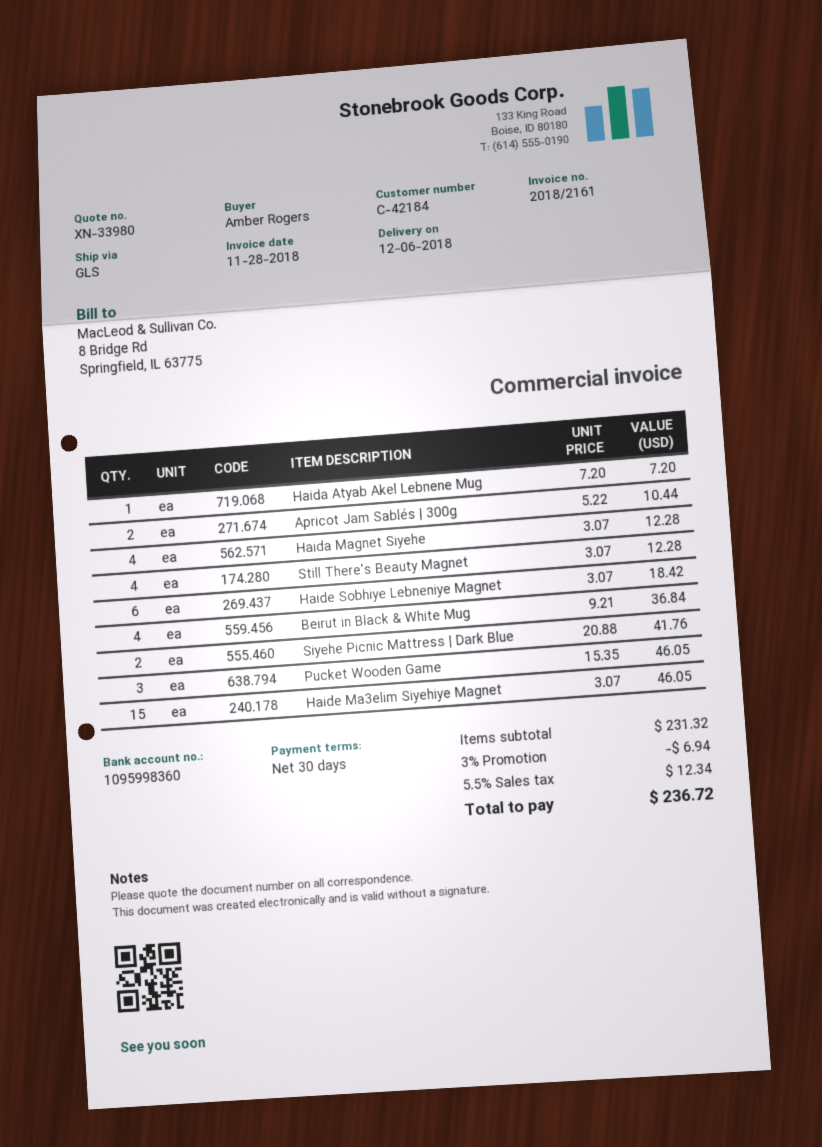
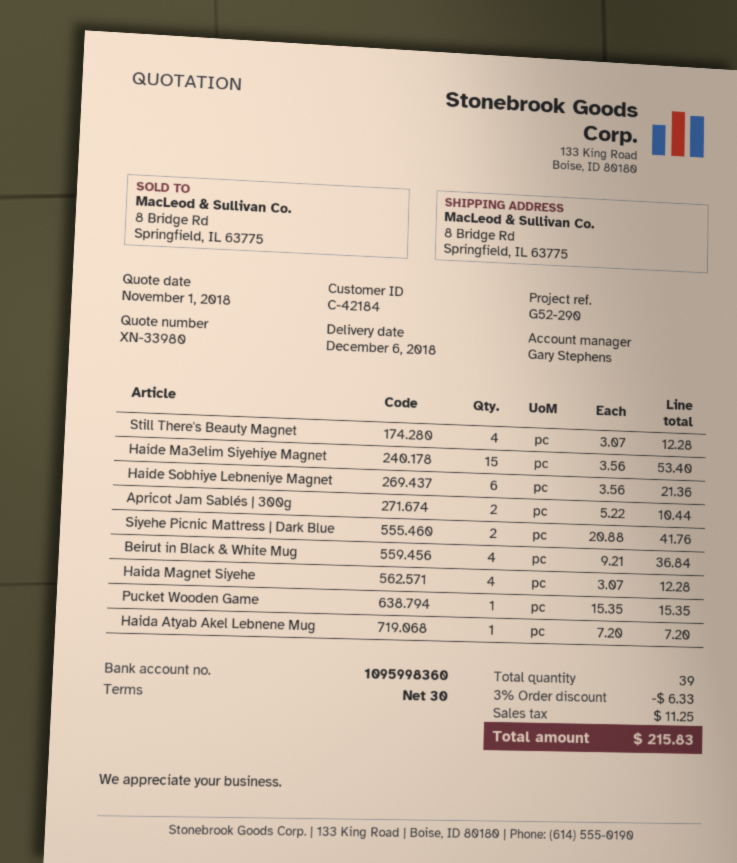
Haide Sobhiye Lebneniye Magnet: 6 x 3.07 = 18.42 -> 6 x 3.56 = 21.36
Pucket Wooden Game: 3 x 15.35 = 46.05 -> 1 x 15.35 = 15.35
Haide Ma3elim Siyehiye Magnet: 15 x 3.07 = 46.05 -> 15 x 3.56 = 53.40
discount: 3% = 6.94 -> 3% = 6.33
tax: 12.34 -> 11.25
total: 236.72 -> 215.83

